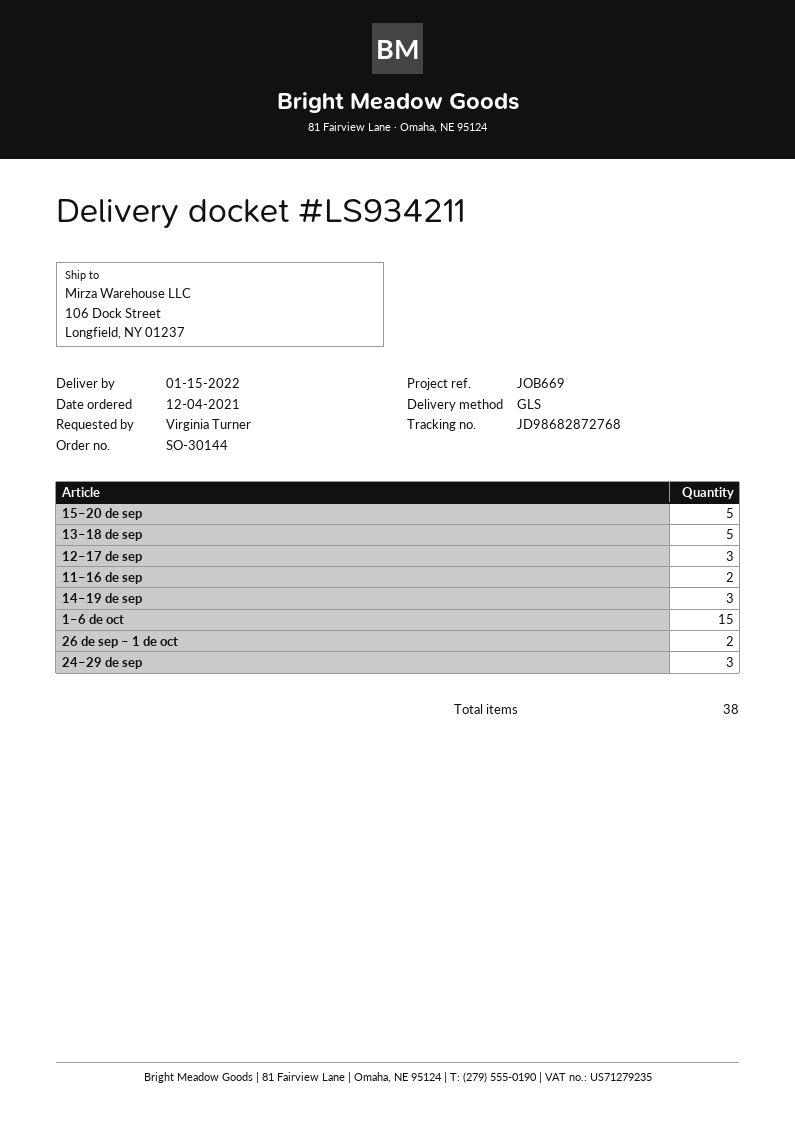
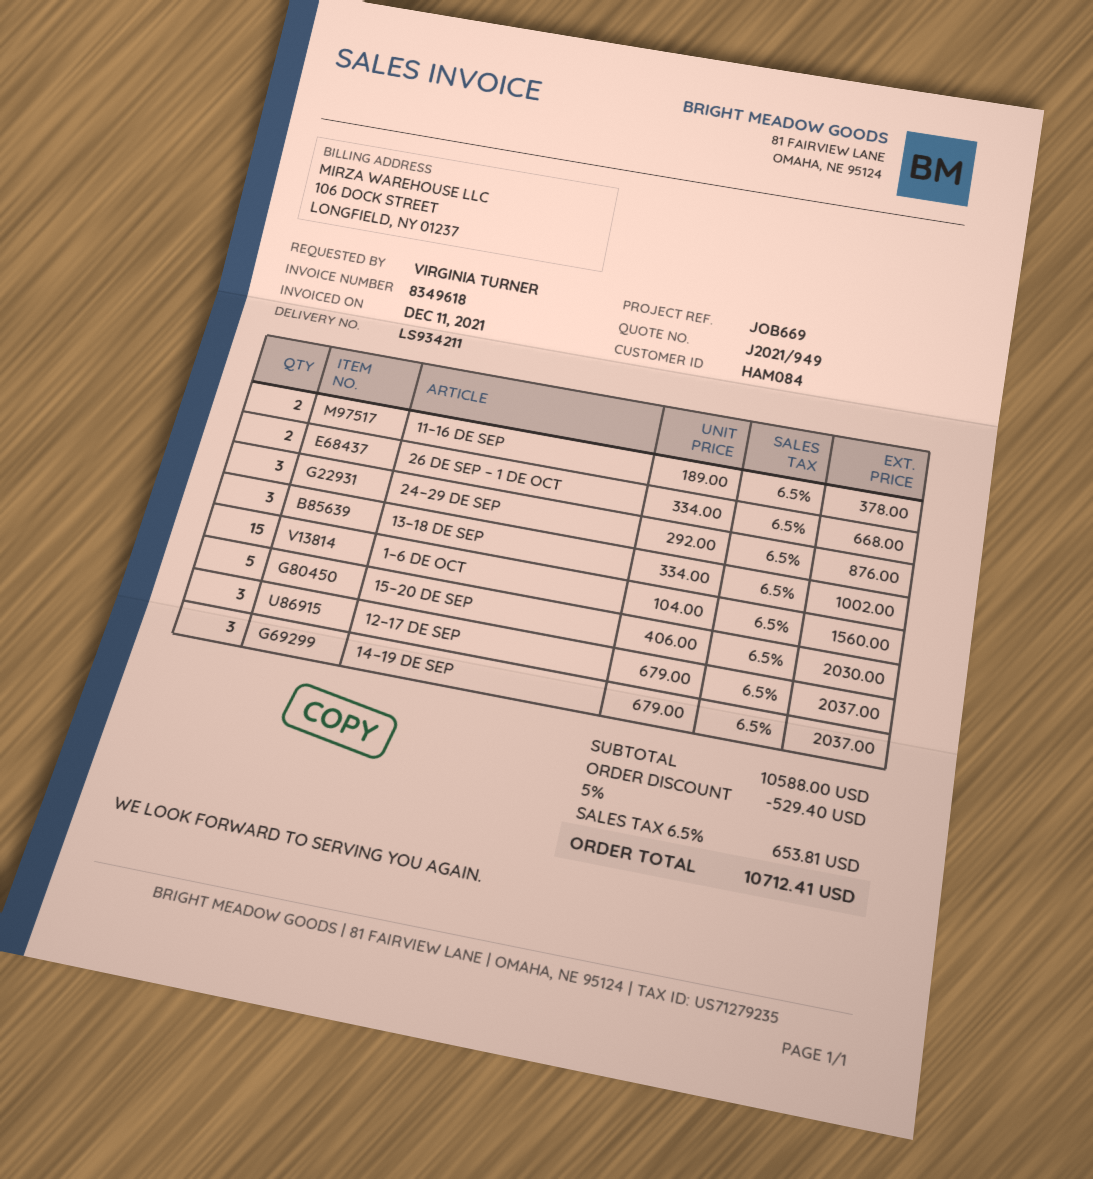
13–18 de sep: 5 -> 3

